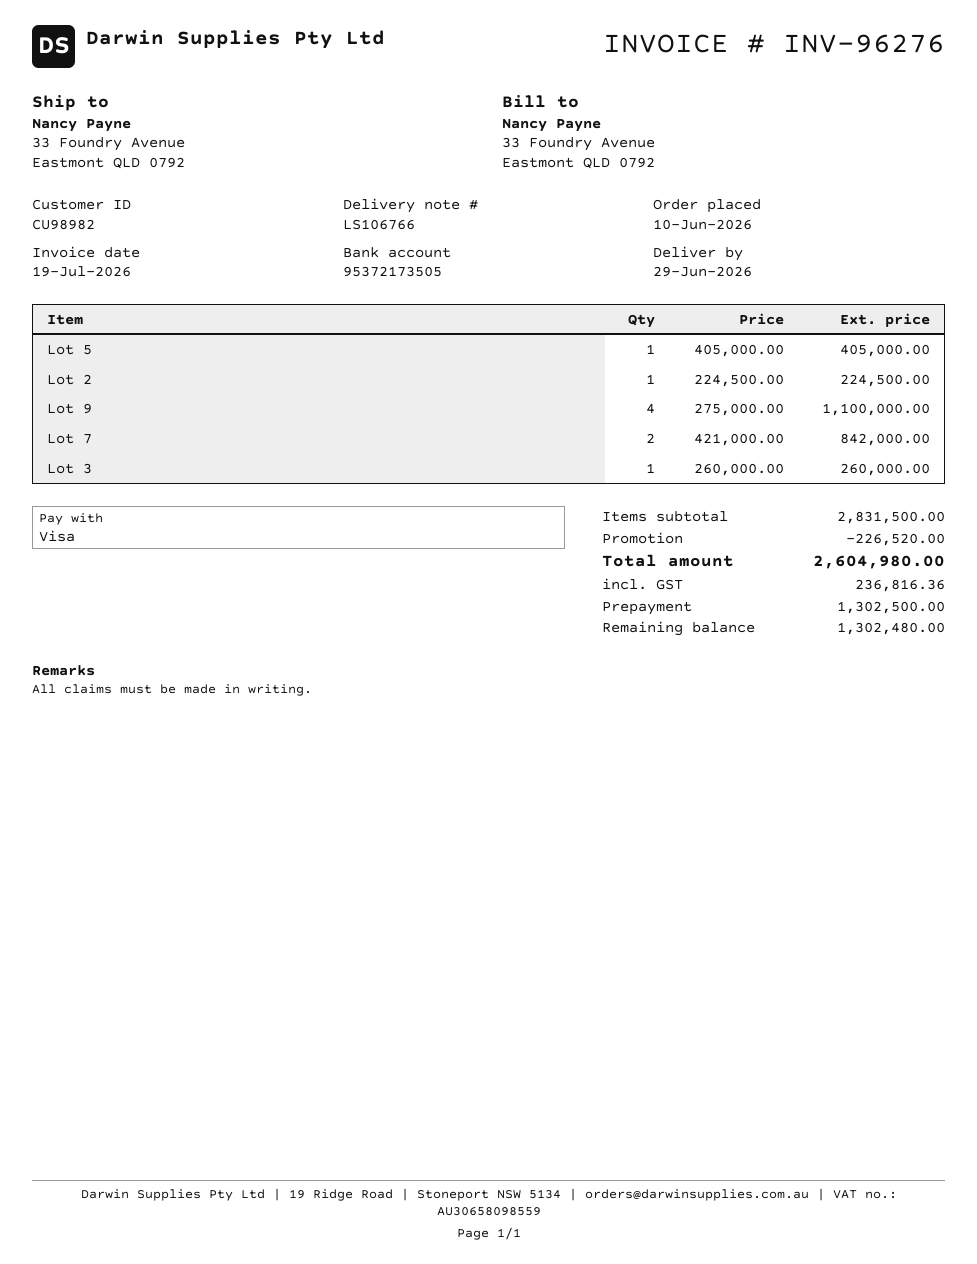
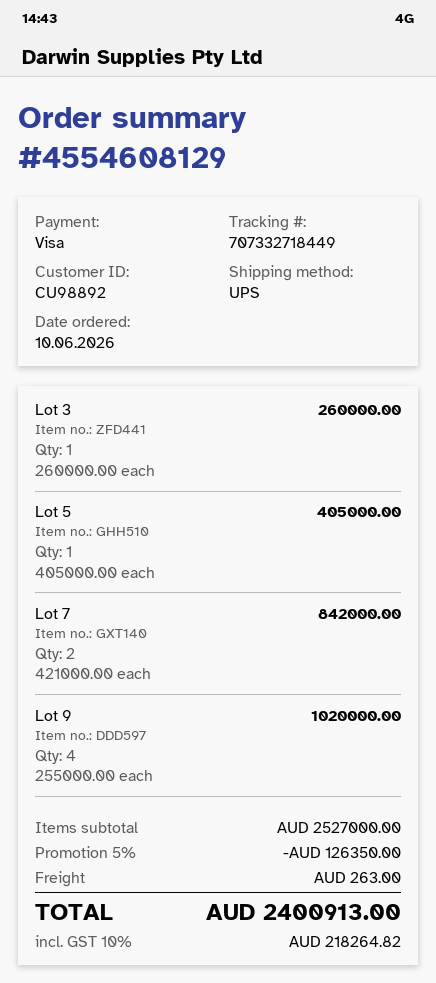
customer number: CU98982 -> CU98892
Lot 2: 1 x 224500.00 = 224500.00 -> none
Lot 9: 4 x 275000.00 = 1100000.00 -> 4 x 255000.00 = 1020000.00
subtotal: 2831500.00 -> 2527000.00
discount: 226520.00 -> 126350.00
shipping: none -> 263.00
tax: 236816.36 -> 218264.82
total: 2604980.00 -> 2400913.00

